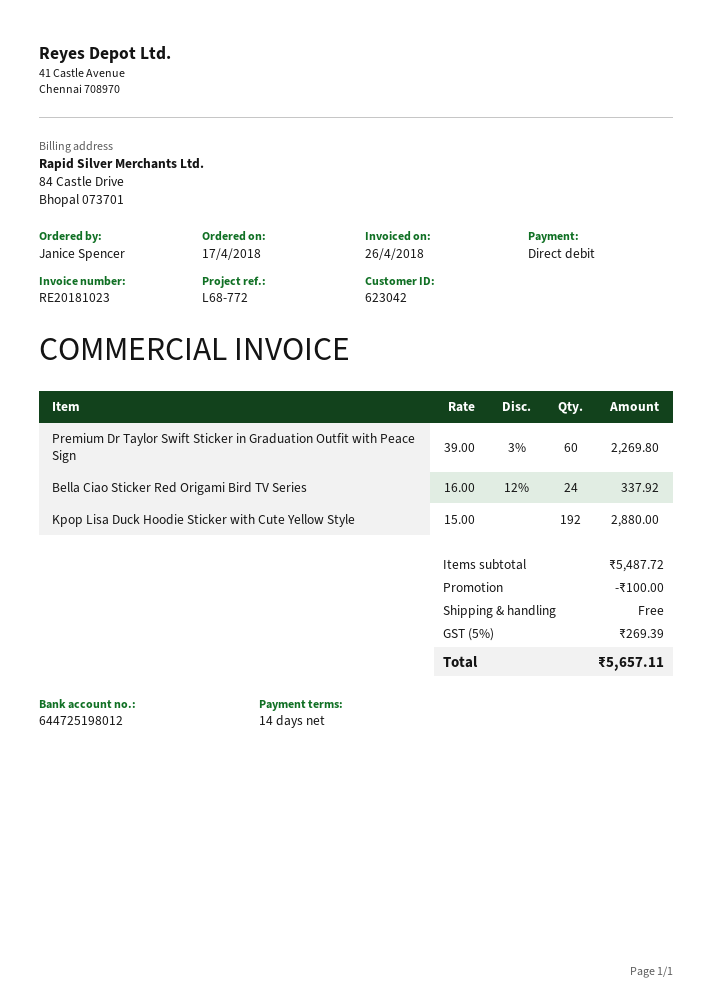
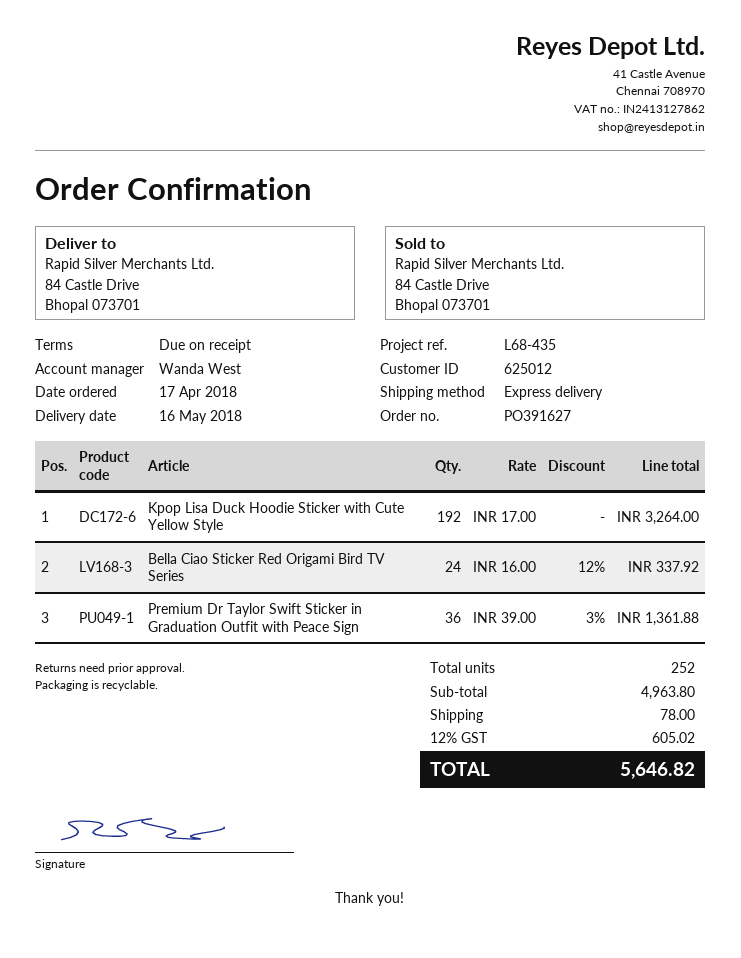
payment terms: 14 days -> on receipt
customer number: 623042 -> 625012
reference: L68-772 -> L68-435
Premium Dr Taylor Swift Sticker in Graduation Outfit with Peace Sign: 60 x 39.00 - 3% = 2269.80 -> 36 x 39.00 - 3% = 1361.88
Kpop Lisa Duck Hoodie Sticker with Cute Yellow Style: 192 x 15.00 = 2880.00 -> 192 x 17.00 = 3264.00
subtotal: 5487.72 -> 4963.80
discount: 100.00 -> none
shipping: 0.00 -> 78.00
tax: 5% = 269.39 -> 12% = 605.02
total: 5657.11 -> 5646.82

